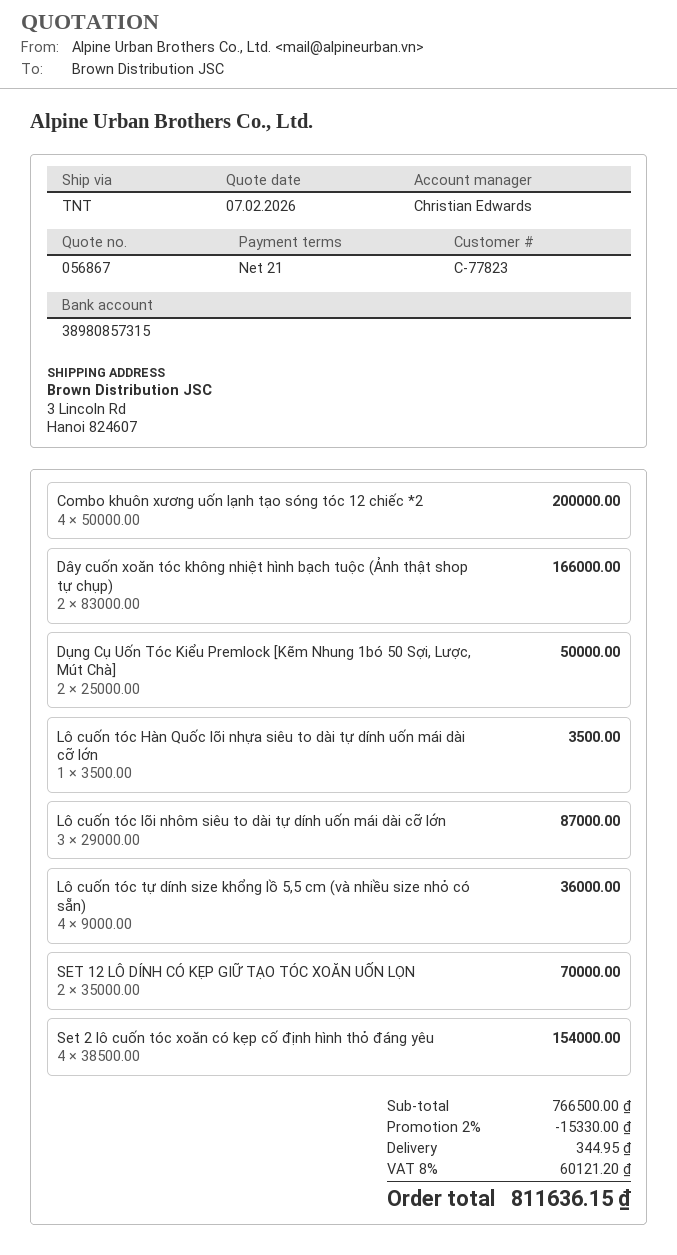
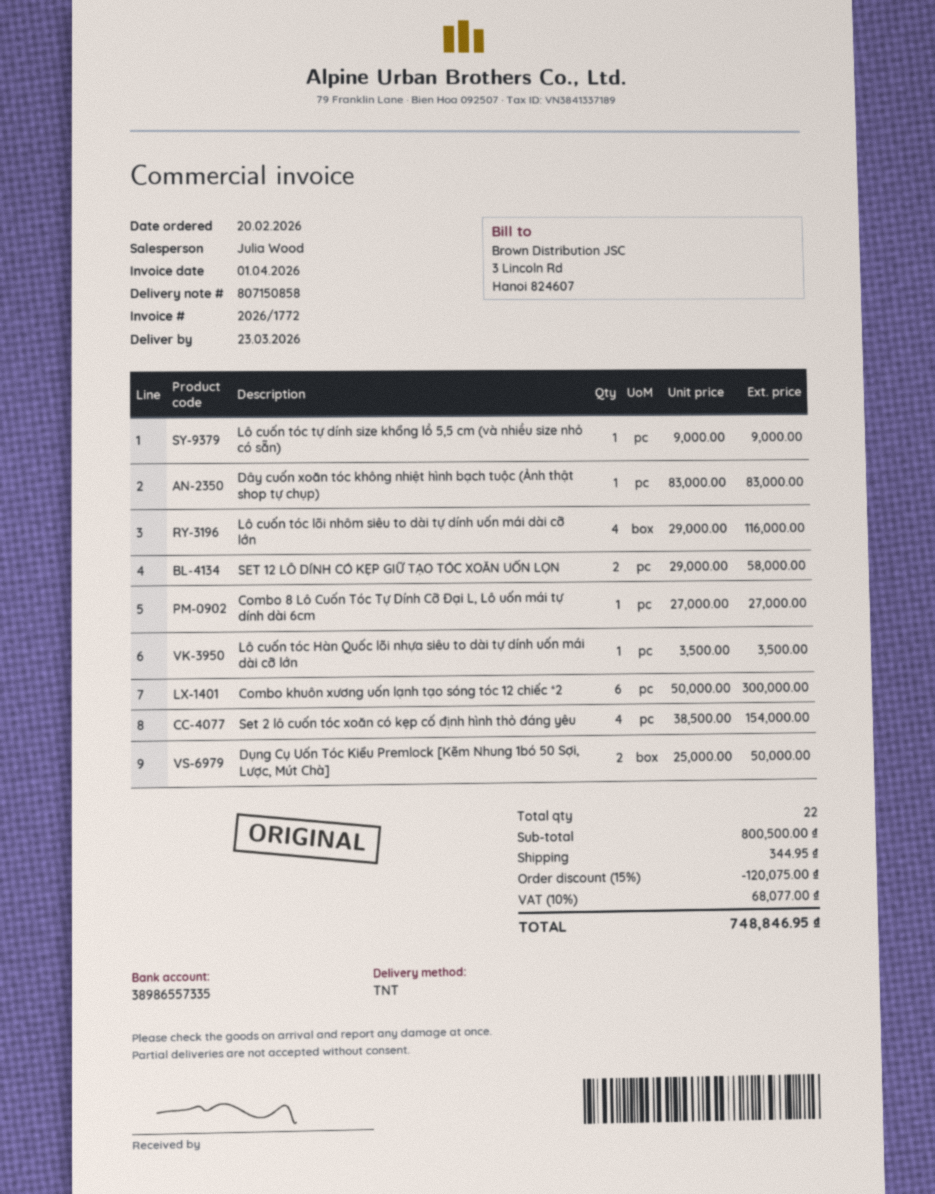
sales rep: Christian Edwards -> Julia Wood
bank account: 38980857315 -> 38986557335
Combo khuôn xương uốn lạnh tạo sóng tóc 12 chiếc *2: 4 x 50000.00 = 200000.00 -> 6 x 50000.00 = 300000.00
Dây cuốn xoăn tóc không nhiệt hình bạch tuộc (Ảnh thật shop tự chụp): 2 x 83000.00 = 166000.00 -> 1 x 83000.00 = 83000.00
Lô cuốn tóc lõi nhôm siêu to dài tự dính uốn mái dài cỡ lớn: 3 x 29000.00 = 87000.00 -> 4 x 29000.00 = 116000.00
Lô cuốn tóc tự dính size khổng lồ 5,5 cm (và nhiều size nhỏ có sẵn): 4 x 9000.00 = 36000.00 -> 1 x 9000.00 = 9000.00
SET 12 LÔ DÍNH CÓ KẸP GIỮ TẠO TÓC XOĂN UỐN LỌN: 2 x 35000.00 = 70000.00 -> 2 x 29000.00 = 58000.00
Combo 8 Lô Cuốn Tóc Tự Dính Cỡ Đại L, Lô uốn mái tự dính dài 6cm: none -> 1 x 27000.00 = 27000.00
subtotal: 766500.00 -> 800500.00
discount: 2% = 15330.00 -> 15% = 120075.00
tax: 8% = 60121.20 -> 10% = 68077.00
total: 811636.15 -> 748846.95

